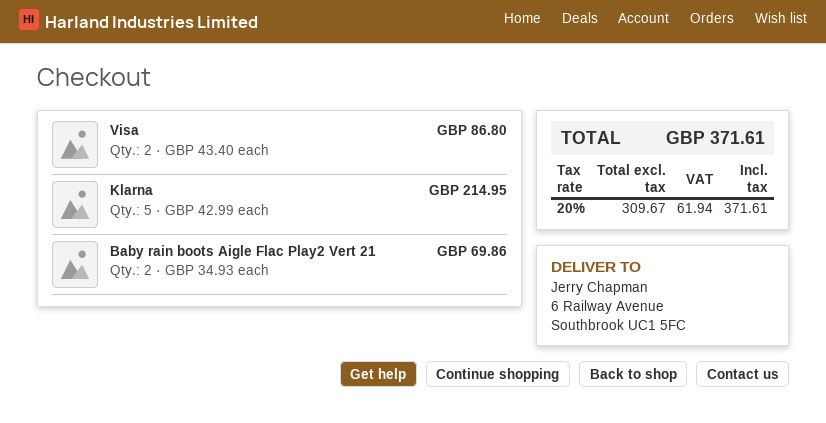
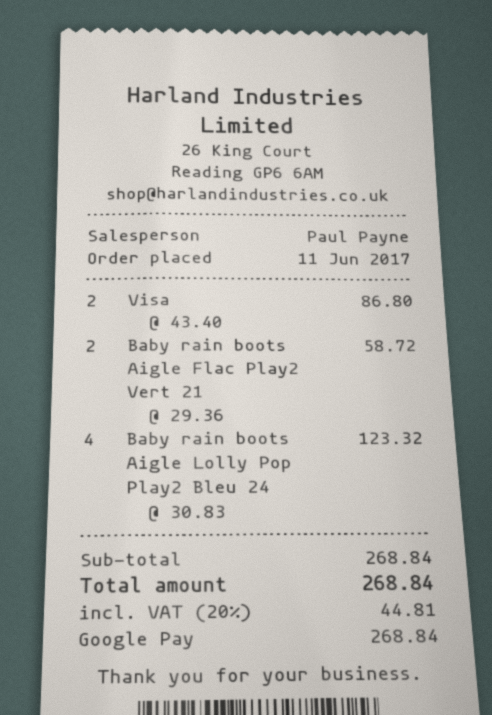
Klarna: 5 x 42.99 = 214.95 -> none
Baby rain boots Aigle Flac Play2 Vert 21: 2 x 34.93 = 69.86 -> 2 x 29.36 = 58.72
Baby rain boots Aigle Lolly Pop Play2 Bleu 24: none -> 4 x 30.83 = 123.32
tax: 20% = 61.94 -> 20% = 44.81
total: 371.61 -> 268.84

